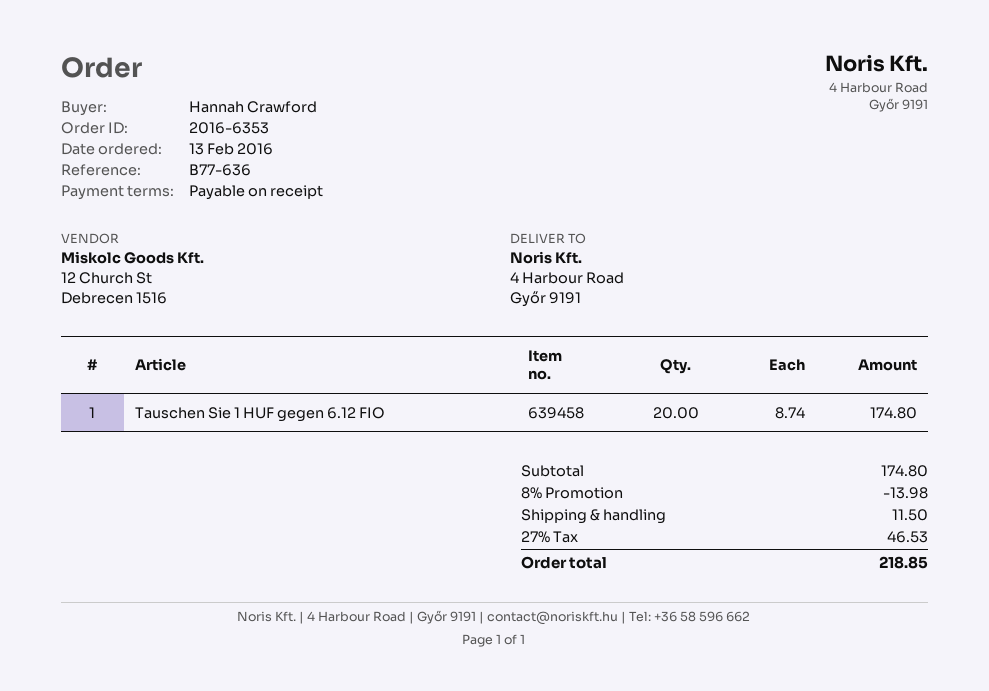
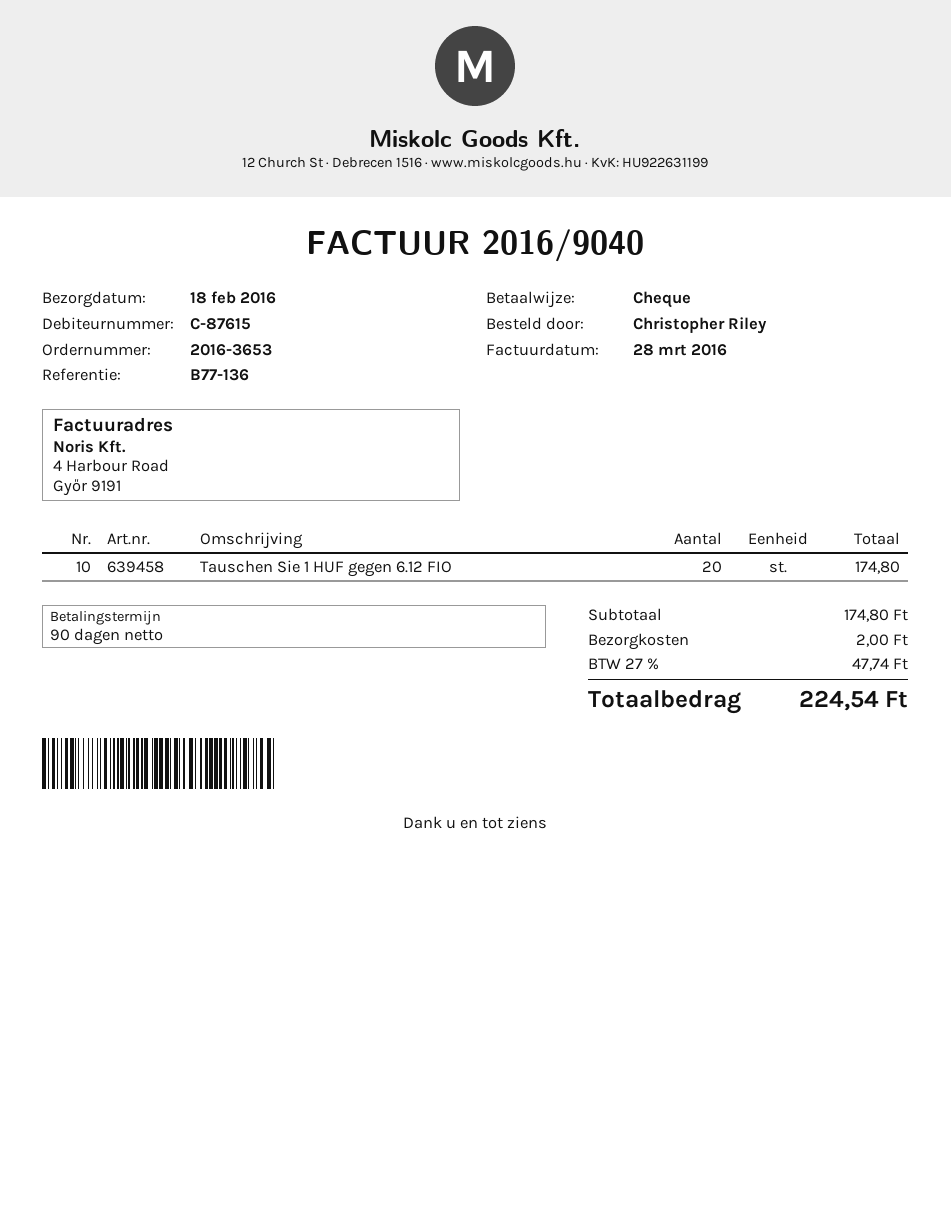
order number: 2016-6353 -> 2016-3653
payment terms: on receipt -> 90 days
reference: B77-636 -> B77-136
ordered by: Hannah Crawford -> Christopher Riley
discount: 8% = 13.98 -> none
shipping: 11.50 -> 2.00
tax: 27% = 46.53 -> 27% = 47.74
total: 218.85 -> 224.54

